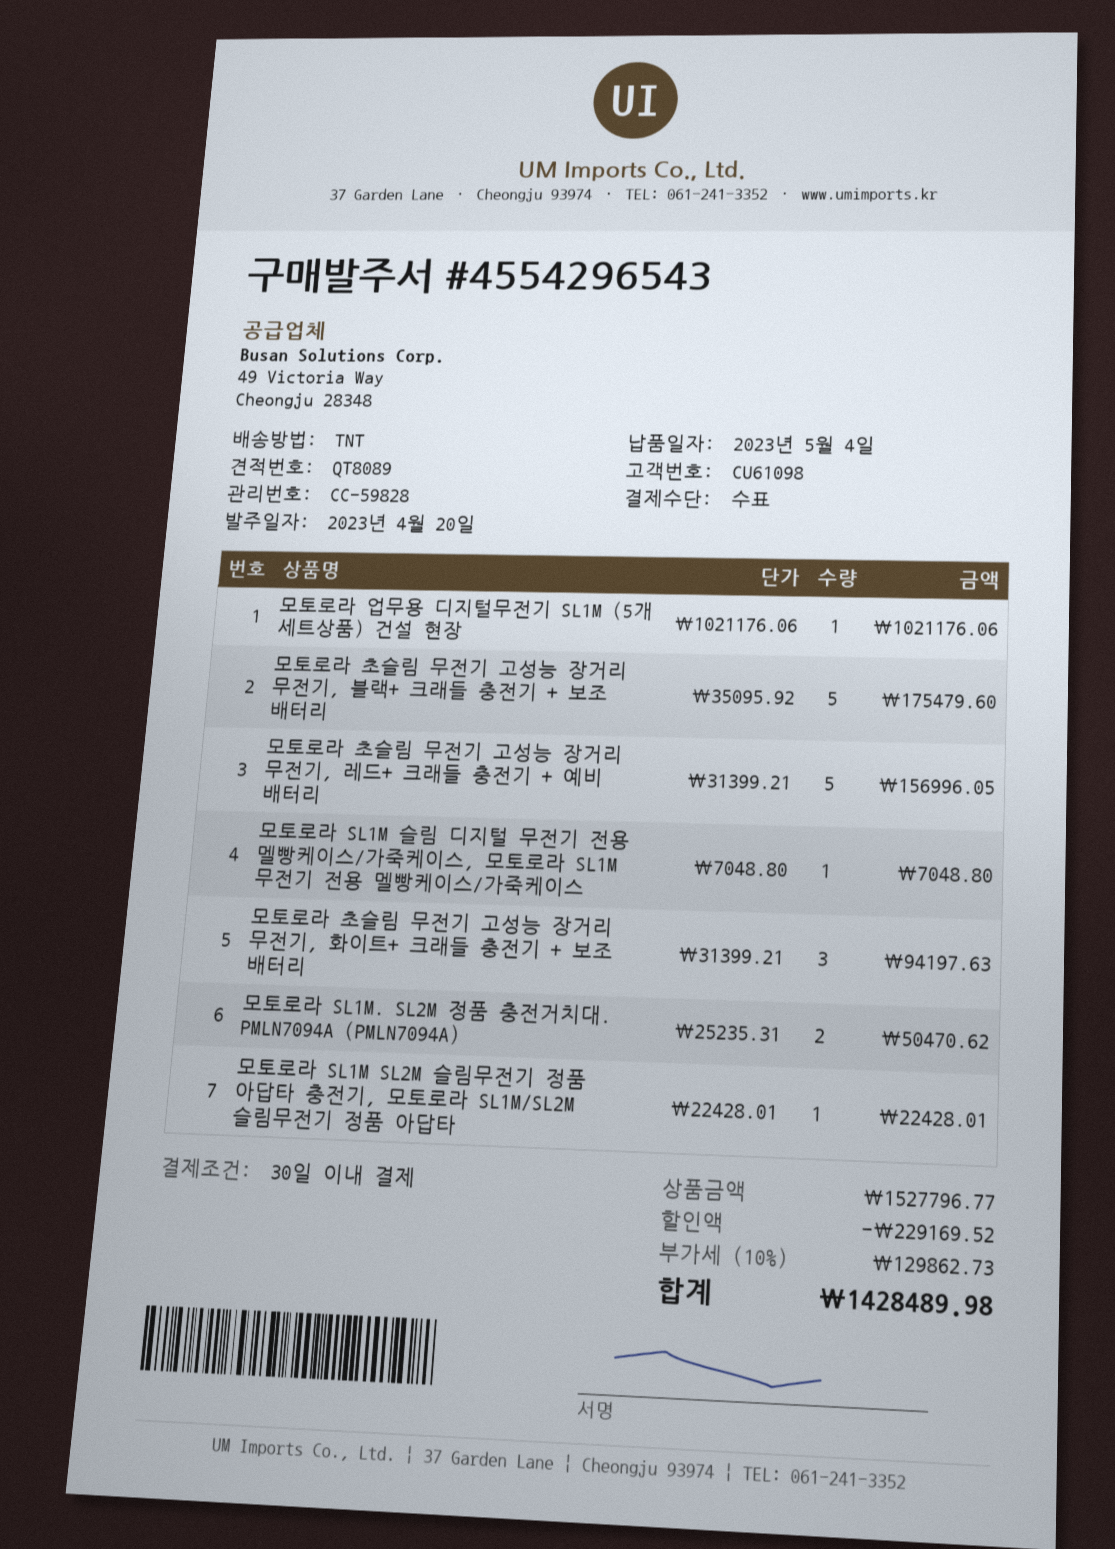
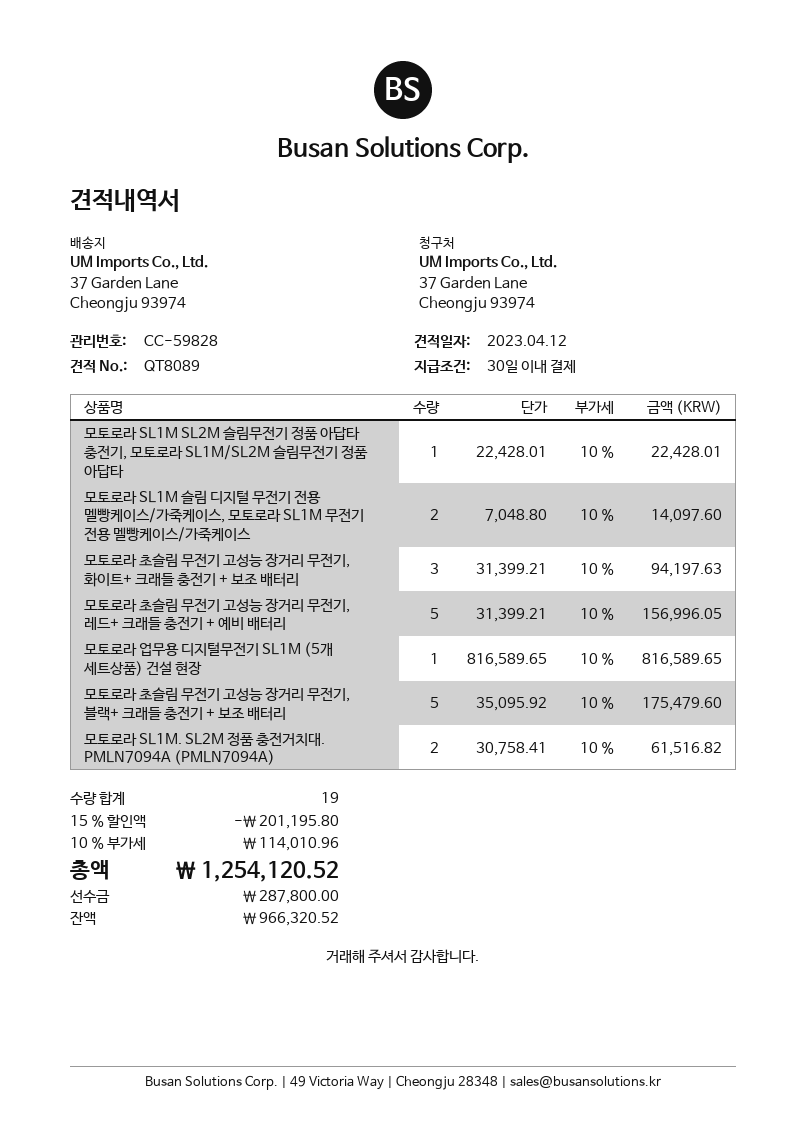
모토로라 업무용 디지털무전기 SL1M (5개 세트상품) 건설 현장: 1 x 1021176.06 = 1021176.06 -> 1 x 816589.65 = 816589.65
모토로라 SL1M 슬림 디지털 무전기 전용 멜빵케이스/가죽케이스, 모토로라 SL1M 무전기 전용 멜빵케이스/가죽케이스: 1 x 7048.80 = 7048.80 -> 2 x 7048.80 = 14097.60
모토로라 SL1M. SL2M 정품 충전거치대. PMLN7094A (PMLN7094A): 2 x 25235.31 = 50470.62 -> 2 x 30758.41 = 61516.82
discount: 229169.52 -> 201195.80
tax: 10% = 129862.73 -> 10% = 114010.96
total: 1428489.98 -> 1254120.52

